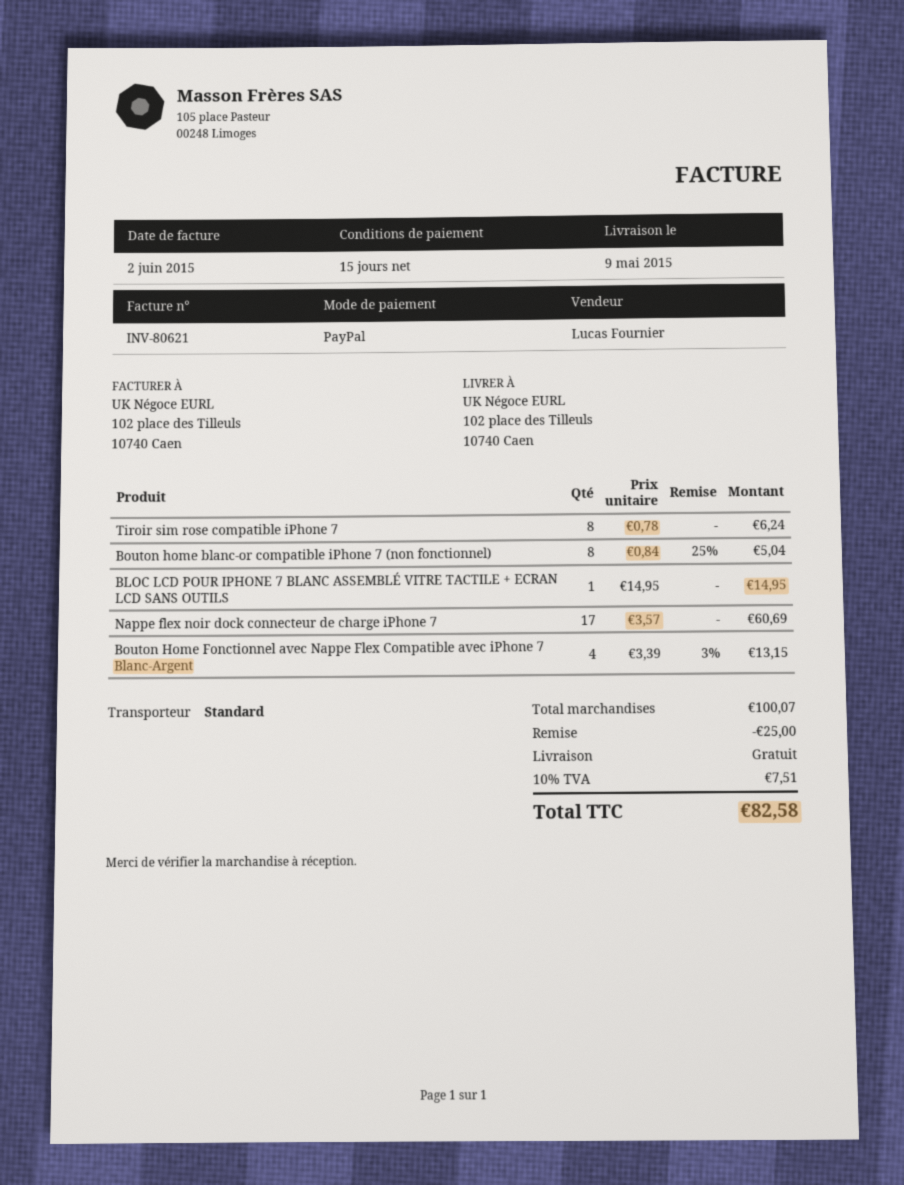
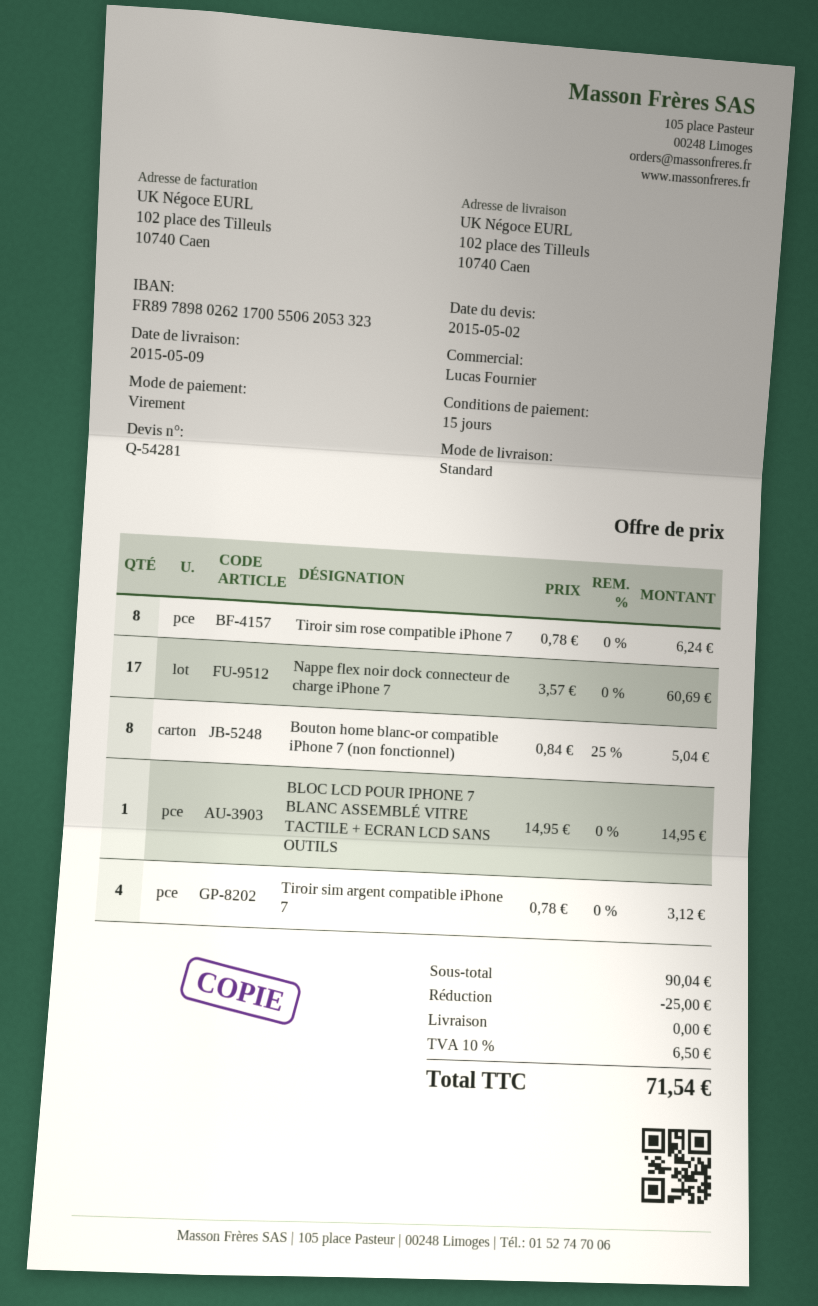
payment method: PayPal -> bank transfer
Bouton Home Fonctionnel avec Nappe Flex Compatible avec iPhone 7 Blanc-Argent: 4 x 3.39 - 3% = 13.15 -> none
Tiroir sim argent compatible iPhone 7: none -> 4 x 0.78 = 3.12
subtotal: 100.07 -> 90.04
tax: 10% = 7.51 -> 10% = 6.50
total: 82.58 -> 71.54

